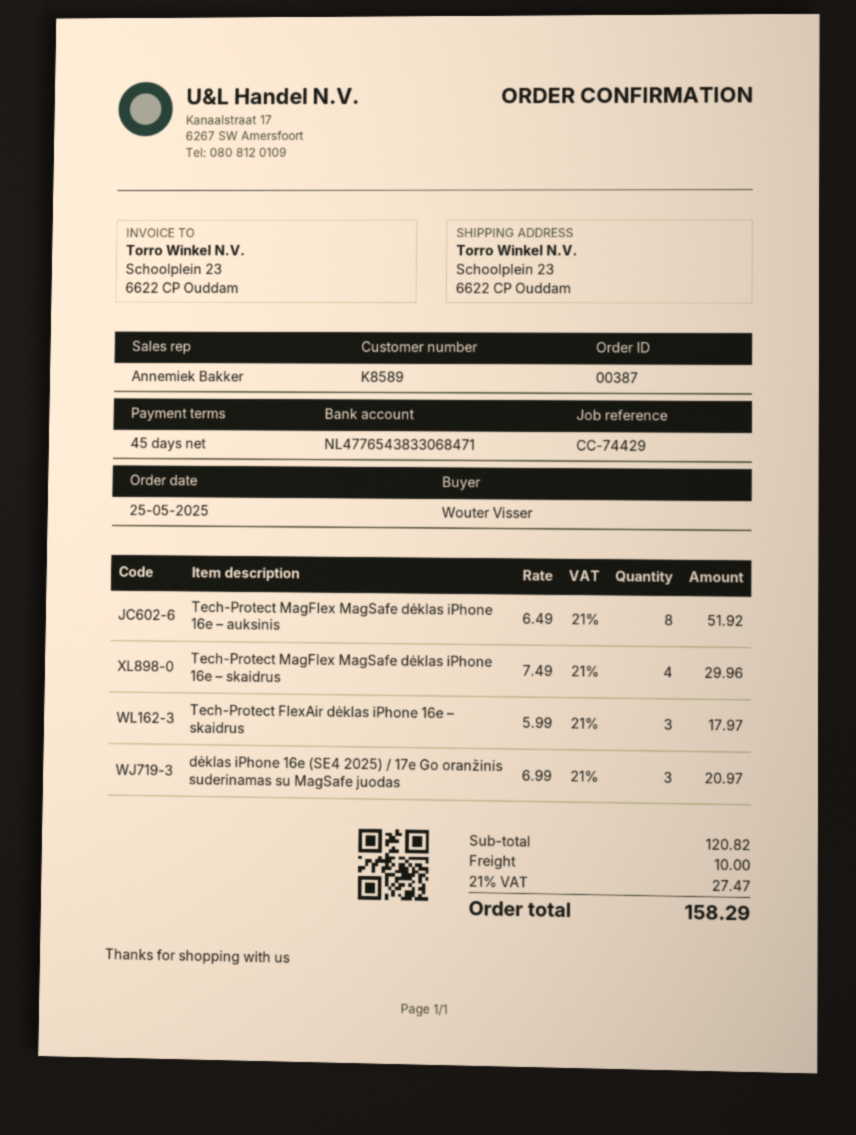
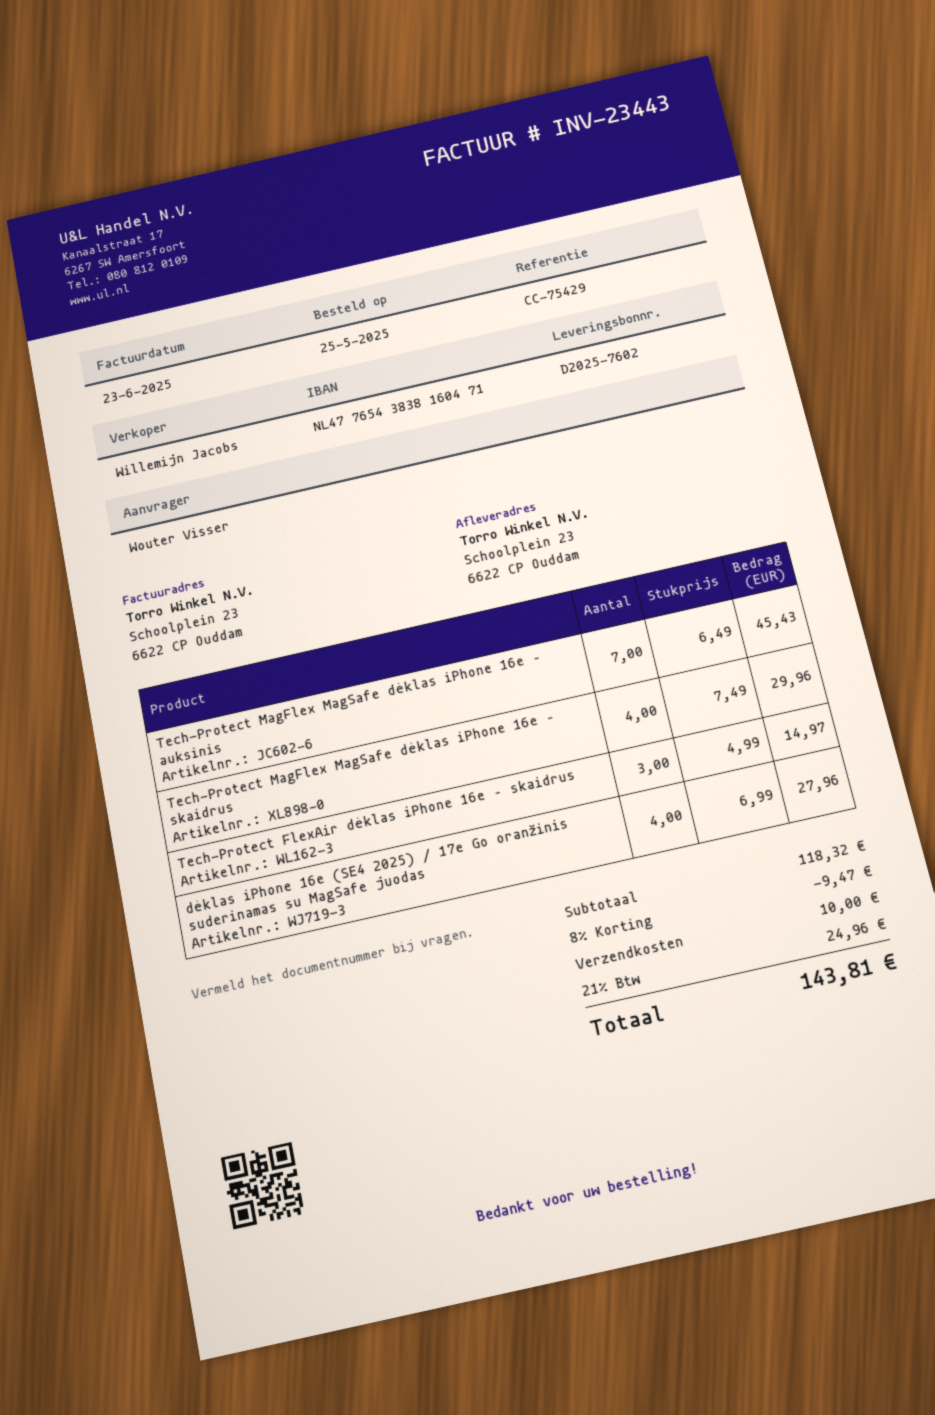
reference: CC-74429 -> CC-75429
sales rep: Annemiek Bakker -> Willemijn Jacobs
bank account: NL4776543833068471 -> NL4776543838160471
Tech-Protect MagFlex MagSafe dėklas iPhone 16e – auksinis: 8 x 6.49 = 51.92 -> 7 x 6.49 = 45.43
Tech-Protect FlexAir dėklas iPhone 16e – skaidrus: 3 x 5.99 = 17.97 -> 3 x 4.99 = 14.97
dėklas iPhone 16e (SE4 2025) / 17e Go oranžinis suderinamas su MagSafe juodas: 3 x 6.99 = 20.97 -> 4 x 6.99 = 27.96
subtotal: 120.82 -> 118.32
discount: none -> 8% = 9.47
tax: 21% = 27.47 -> 21% = 24.96
total: 158.29 -> 143.81

